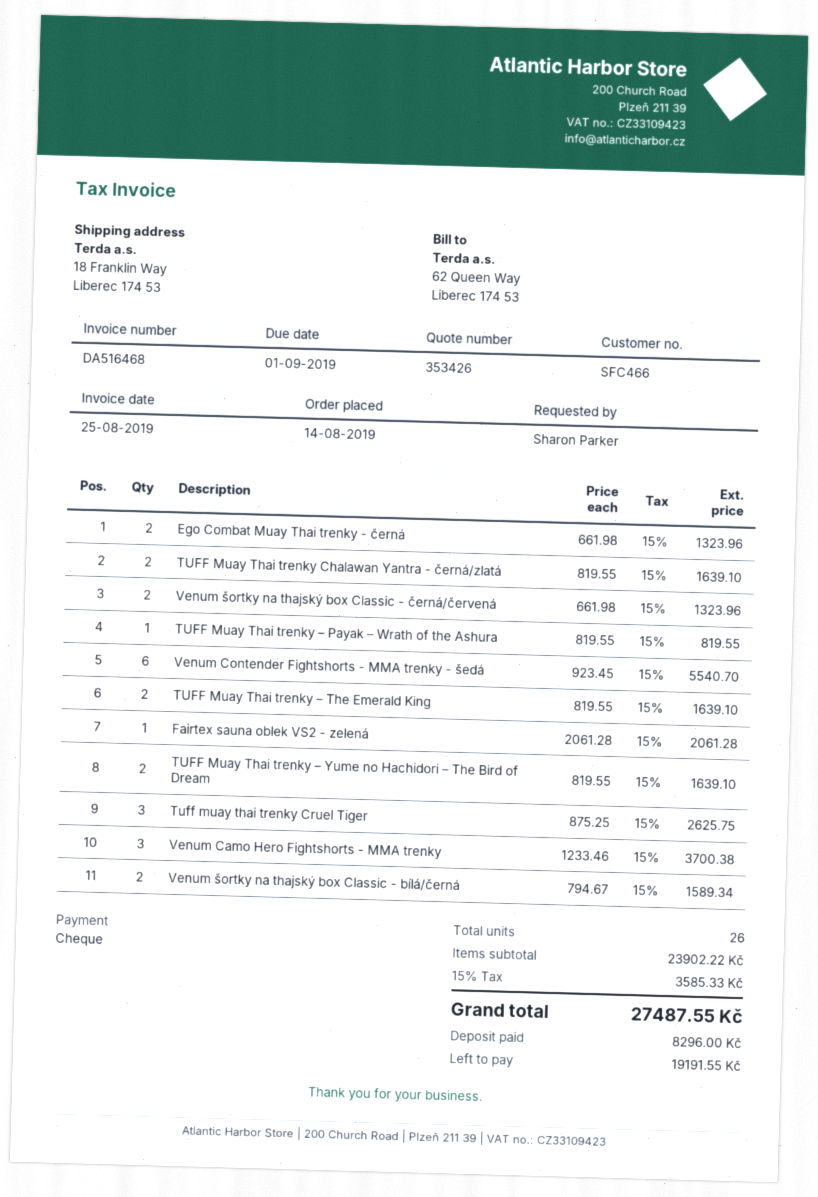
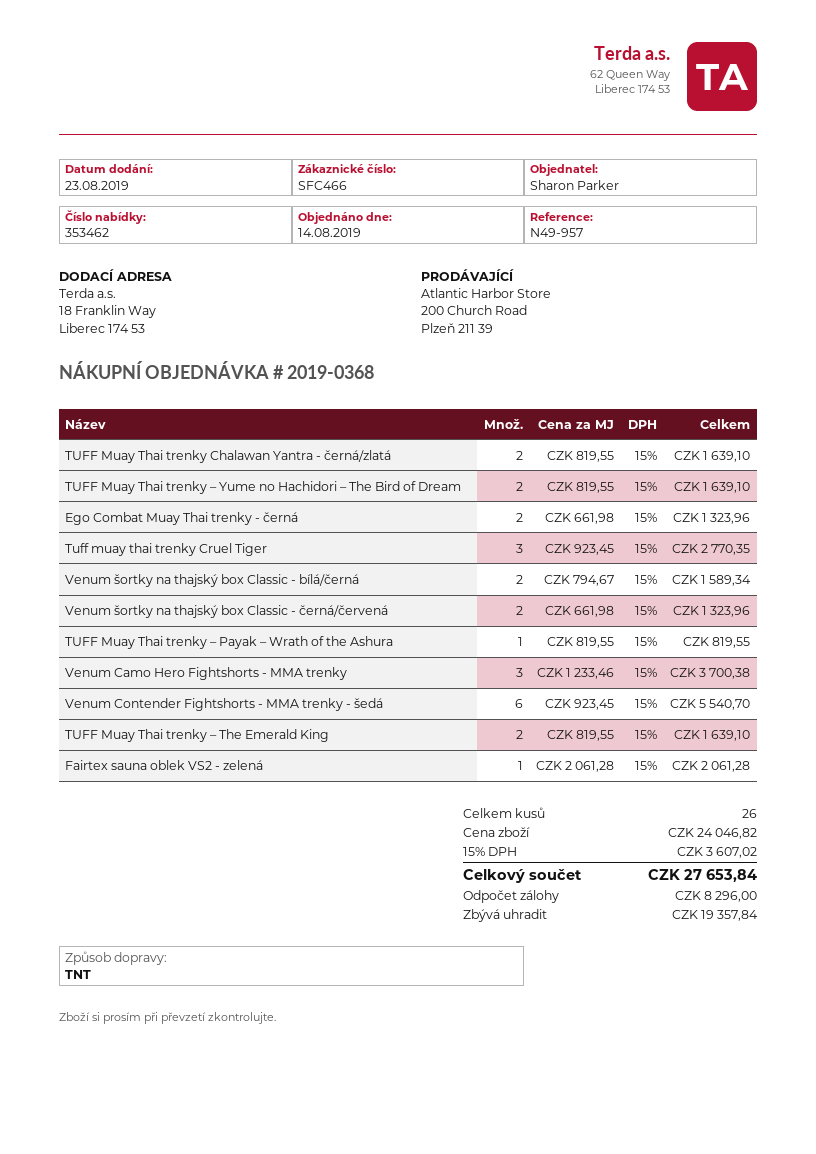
quote number: 353426 -> 353462
Tuff muay thai trenky Cruel Tiger: 3 x 875.25 = 2625.75 -> 3 x 923.45 = 2770.35
subtotal: 23902.22 -> 24046.82
tax: 15% = 3585.33 -> 15% = 3607.02
total: 27487.55 -> 27653.84
balance: 19191.55 -> 19357.84

